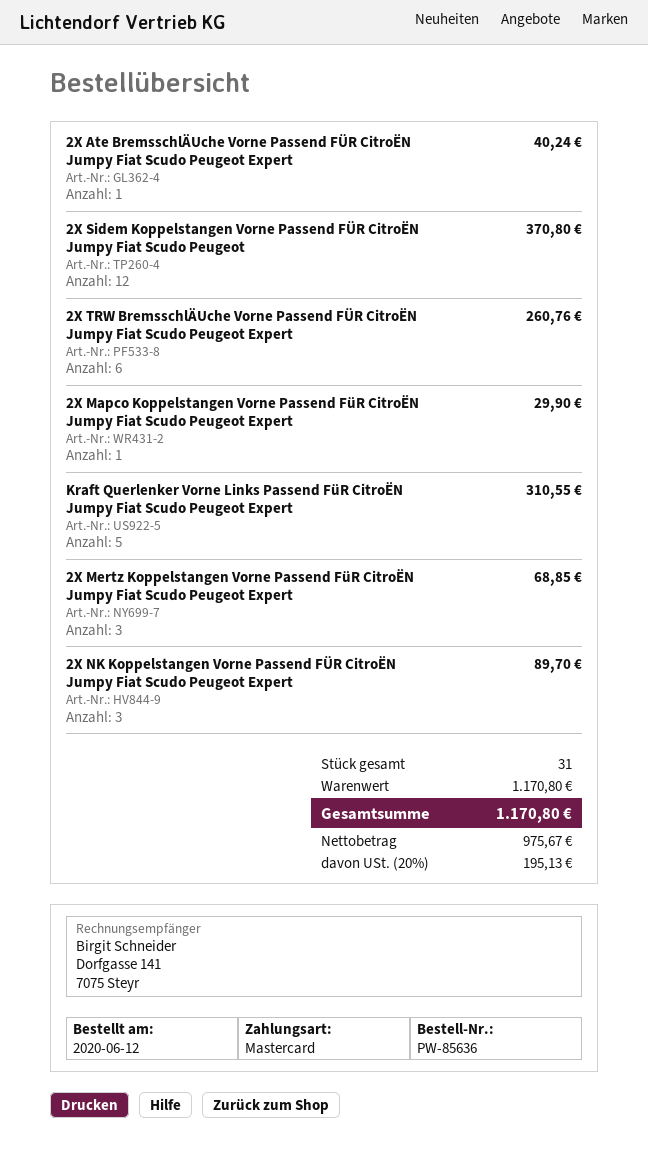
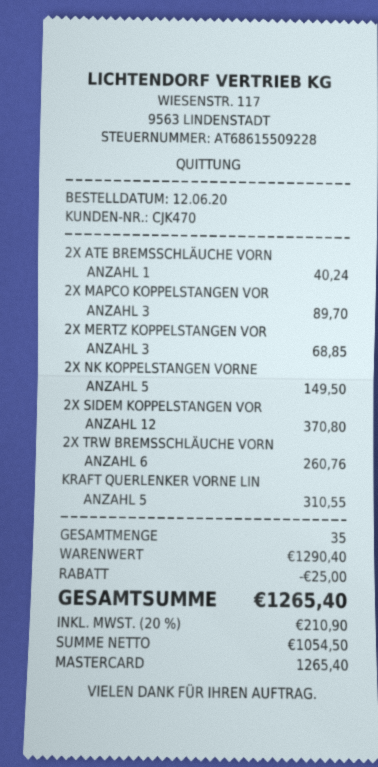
2X Mapco Koppelstangen Vorne Passend FüR CitroËN Jumpy Fiat Scudo Peugeot Expert: 1 for 29.90 -> 3 for 89.70
2X NK Koppelstangen Vorne Passend FÜR CitroËN Jumpy Fiat Scudo Peugeot Expert: 3 for 89.70 -> 5 for 149.50
total quantity: 31 -> 35
subtotal: 1170.80 -> 1290.40
discount: none -> 25.00
net: 975.67 -> 1054.50
tax: 20% = 195.13 -> 20% = 210.90
total: 1170.80 -> 1265.40

